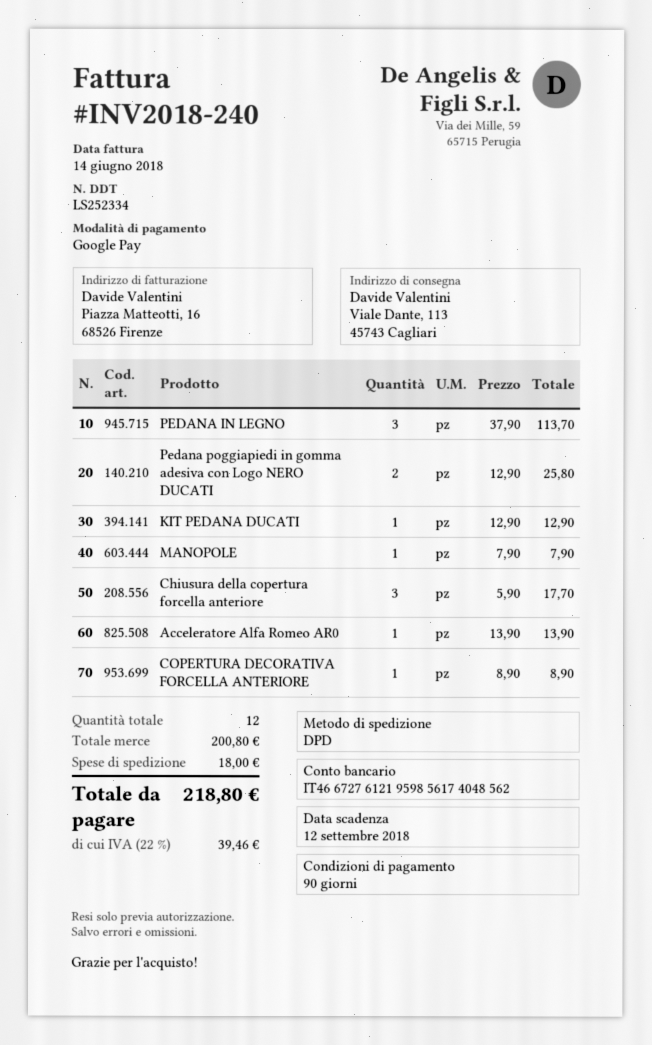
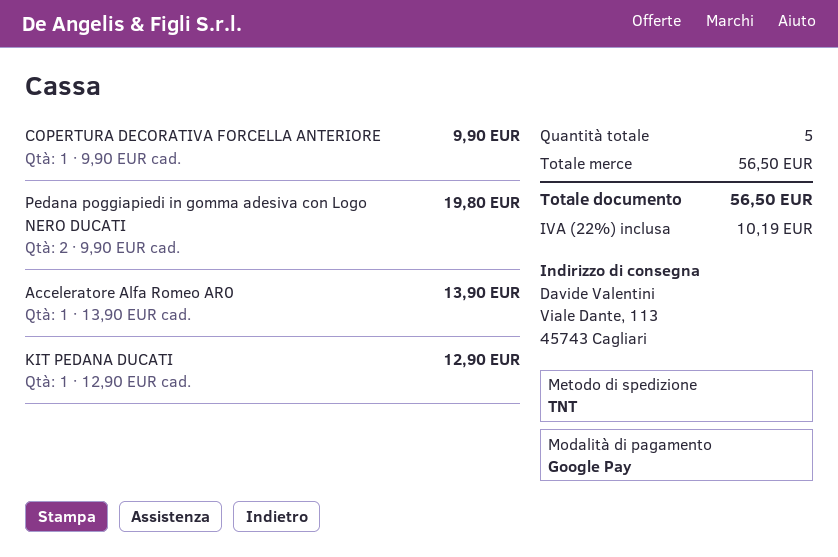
shipping method: DPD -> TNT
PEDANA IN LEGNO: 3 x 37.90 = 113.70 -> none
Pedana poggiapiedi in gomma adesiva con Logo NERO DUCATI: 2 x 12.90 = 25.80 -> 2 x 9.90 = 19.80
MANOPOLE: 1 x 7.90 = 7.90 -> none
Chiusura della copertura forcella anteriore: 3 x 5.90 = 17.70 -> none
COPERTURA DECORATIVA FORCELLA ANTERIORE: 1 x 8.90 = 8.90 -> 1 x 9.90 = 9.90
total quantity: 12 -> 5
subtotal: 200.80 -> 56.50
shipping: 18.00 -> none
tax: 22% = 39.46 -> 22% = 10.19
total: 218.80 -> 56.50

